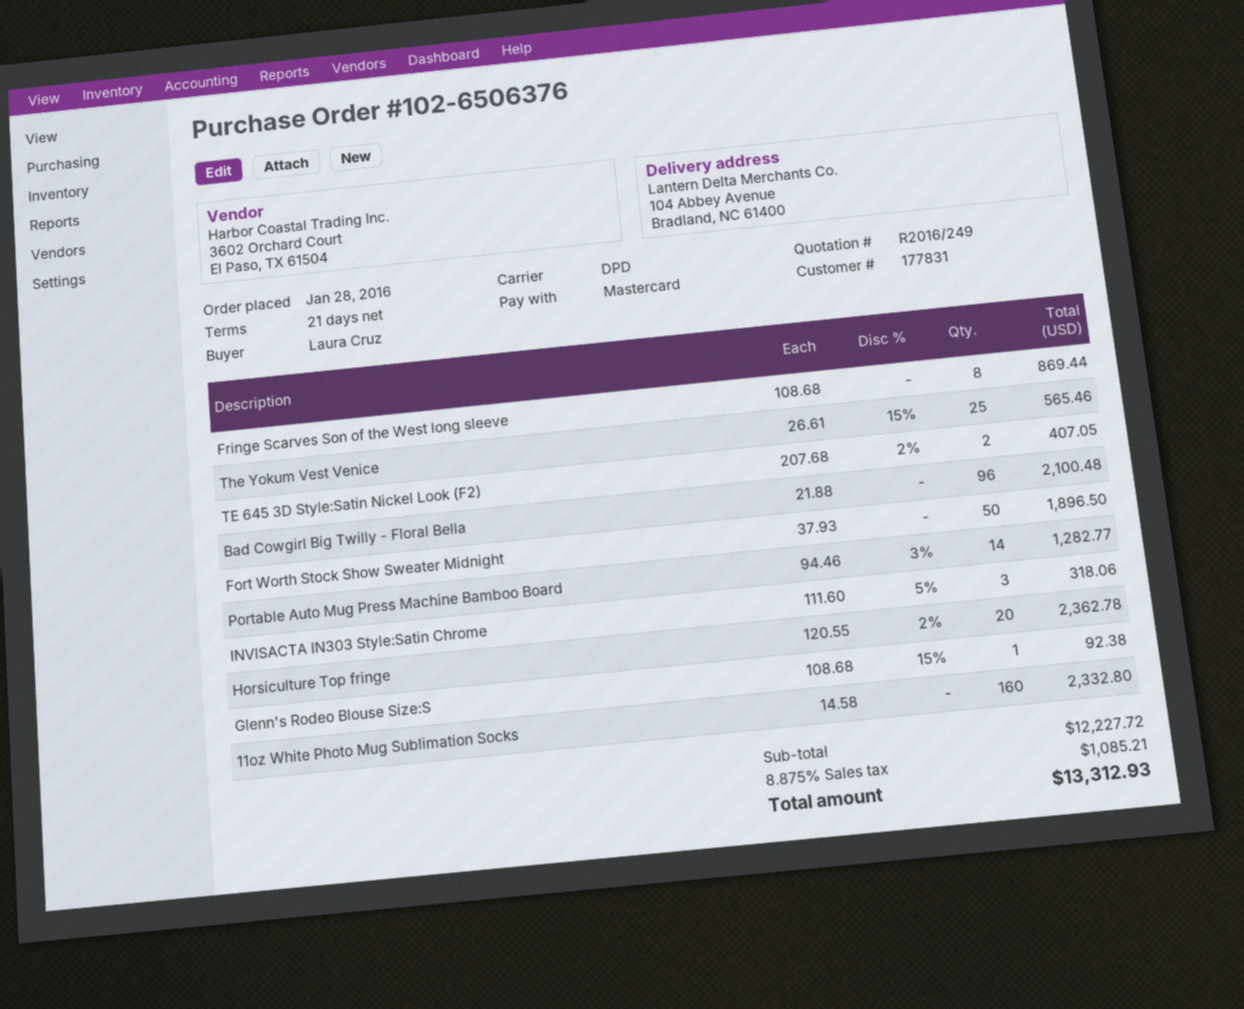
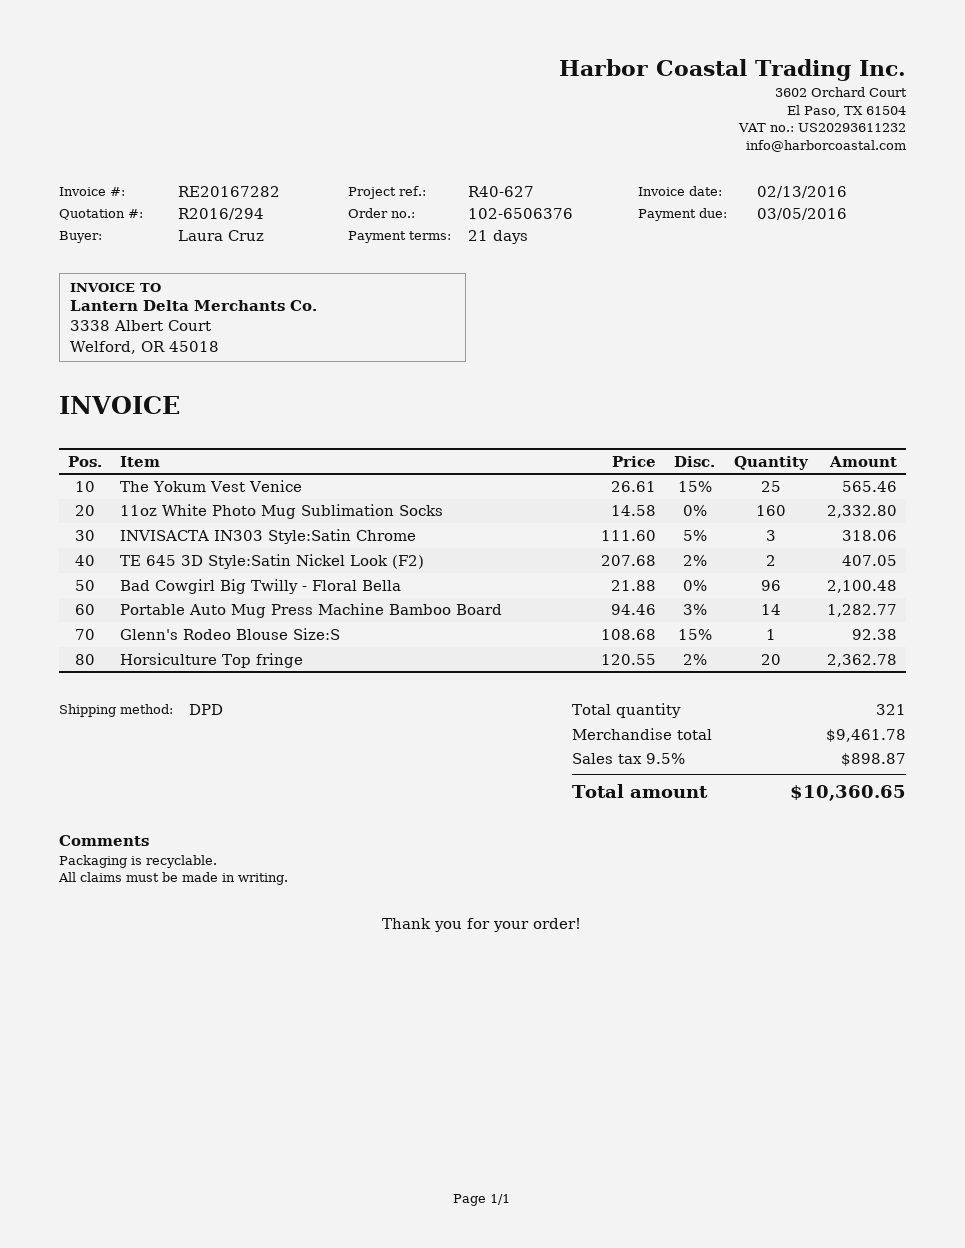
quote number: R2016/249 -> R2016/294
Fringe Scarves Son of the West long sleeve: 8 x 108.68 = 869.44 -> none
Fort Worth Stock Show Sweater Midnight: 50 x 37.93 = 1896.50 -> none
subtotal: 12227.72 -> 9461.78
tax: 8.875% = 1085.21 -> 9.5% = 898.87
total: 13312.93 -> 10360.65

